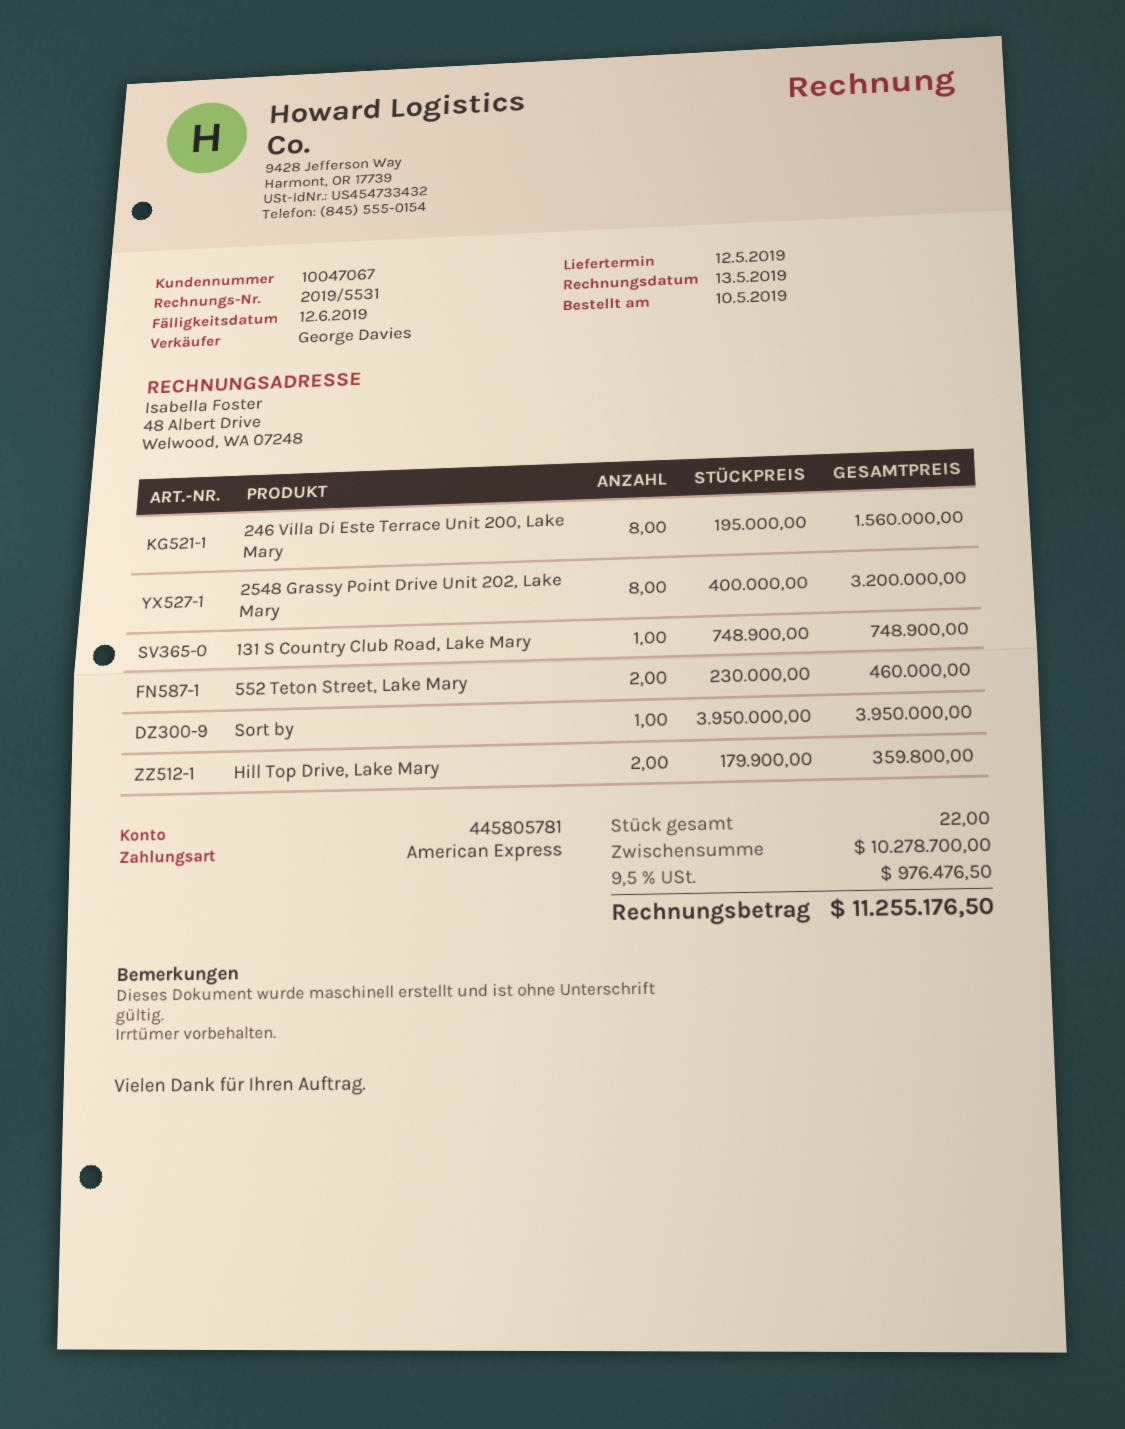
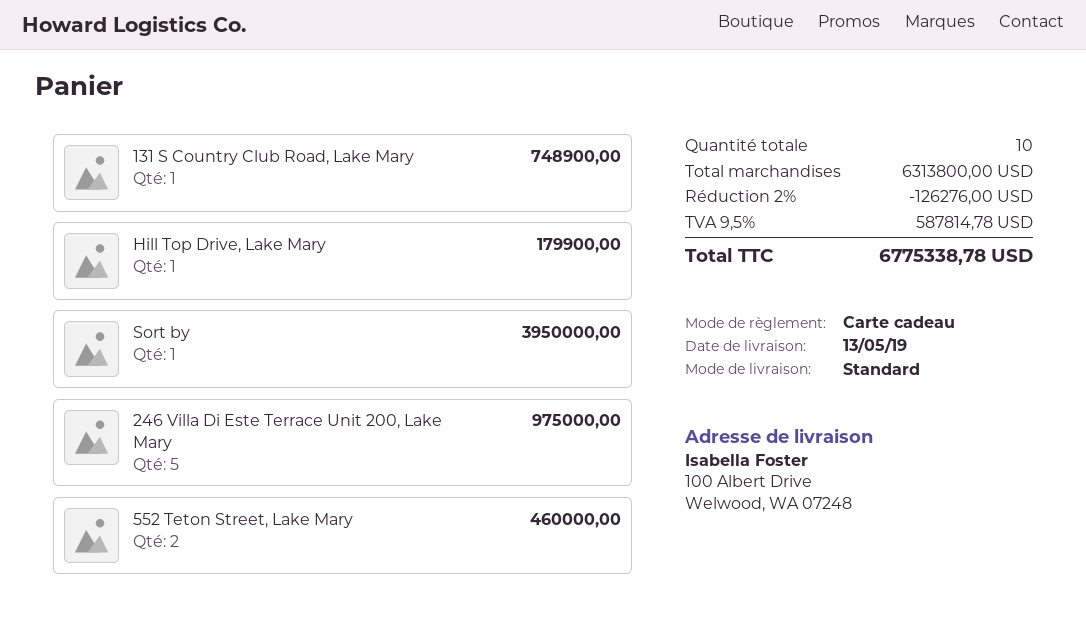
delivery date: 2019-05-12 -> 2019-05-13
payment method: American Express -> gift card
246 Villa Di Este Terrace Unit 200, Lake Mary: 8 for 1560000.00 -> 5 for 975000.00
2548 Grassy Point Drive Unit 202, Lake Mary: 8 for 3200000.00 -> none
Hill Top Drive, Lake Mary: 2 for 359800.00 -> 1 for 179900.00
total quantity: 22 -> 10
subtotal: 10278700.00 -> 6313800.00
discount: none -> 2% = 126276.00
tax: 9.5% = 976476.50 -> 9.5% = 587814.78
total: 11255176.50 -> 6775338.78

